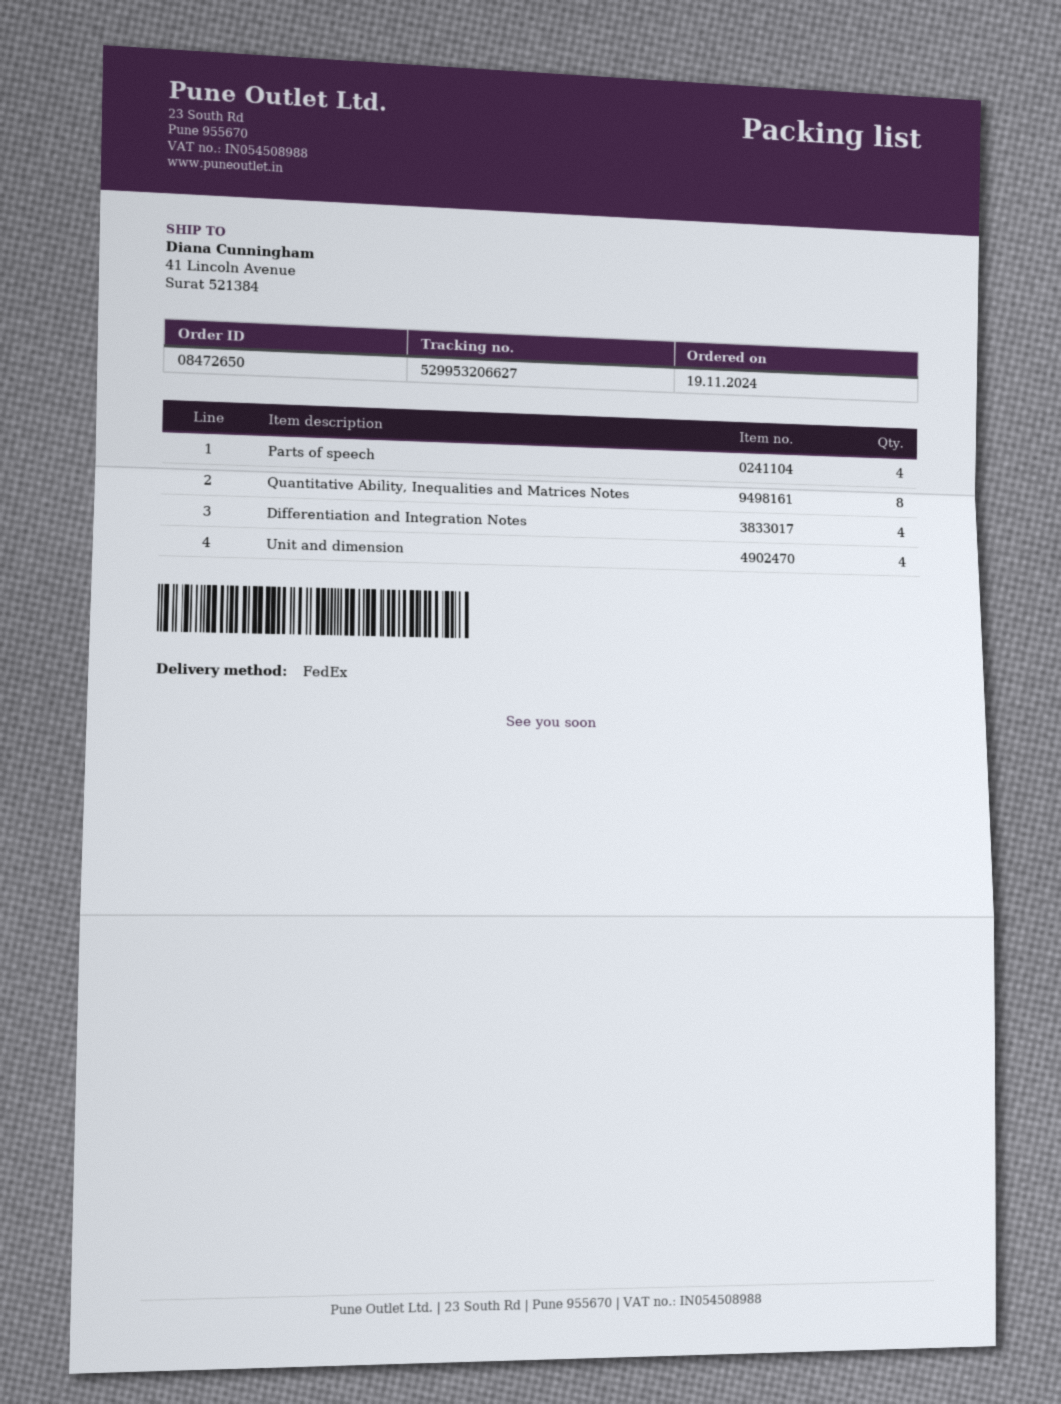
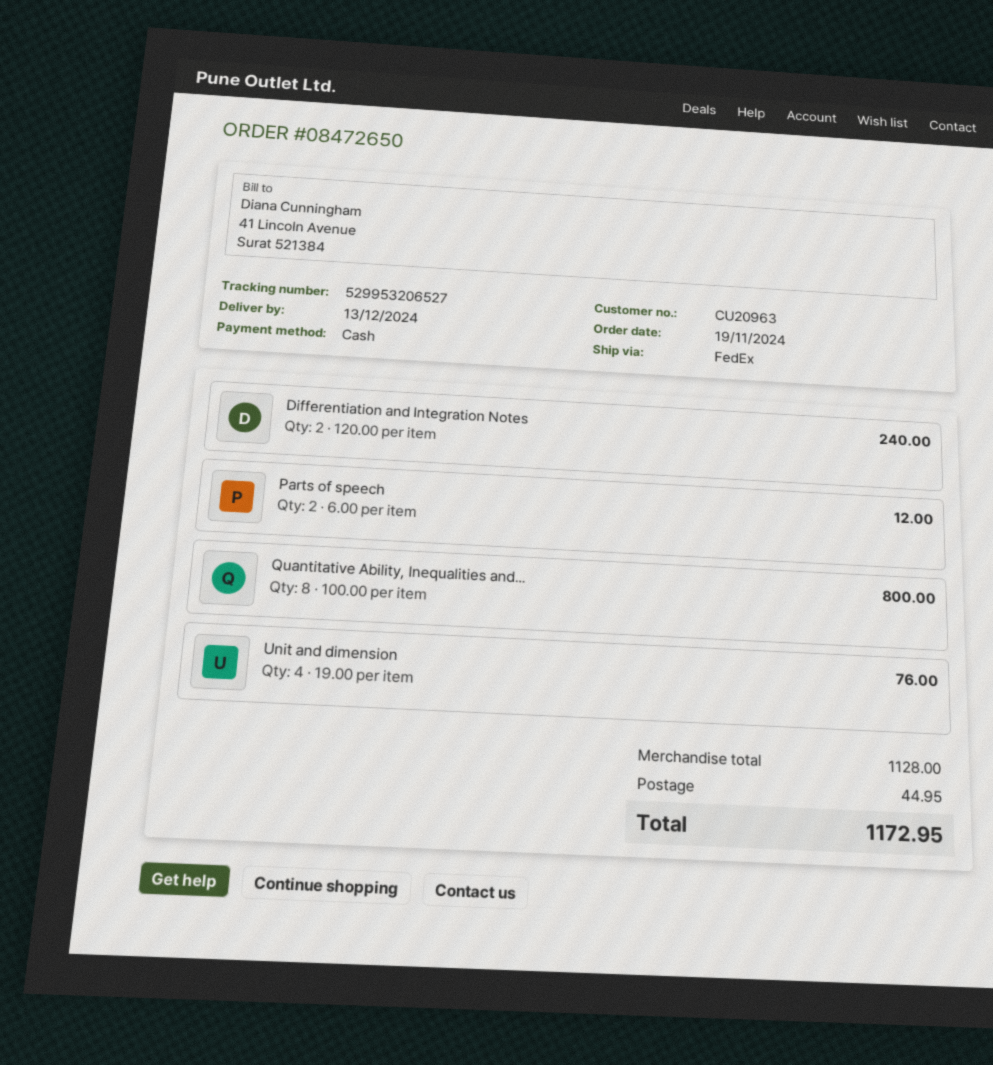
tracking number: 529953206627 -> 529953206527
Parts of speech: 4 -> 2
Differentiation and Integration Notes: 4 -> 2

